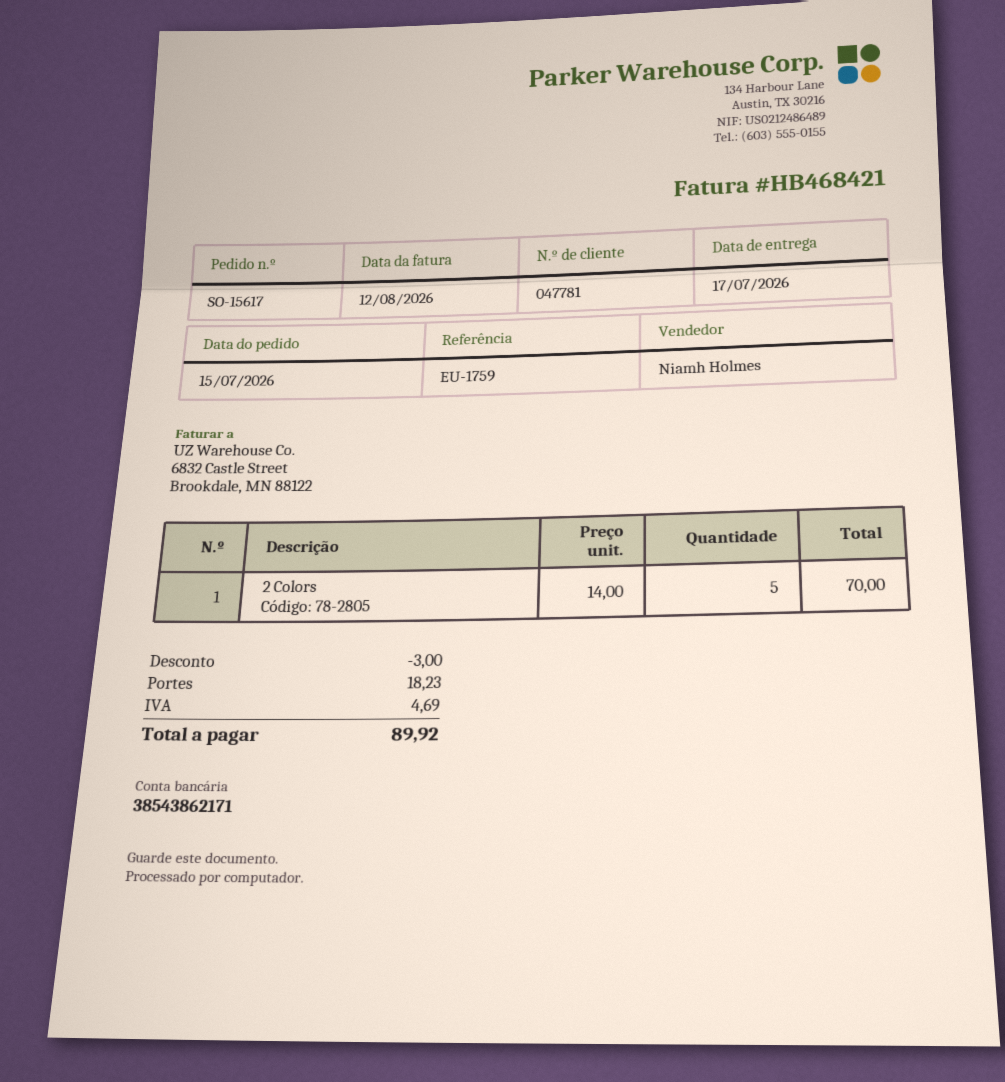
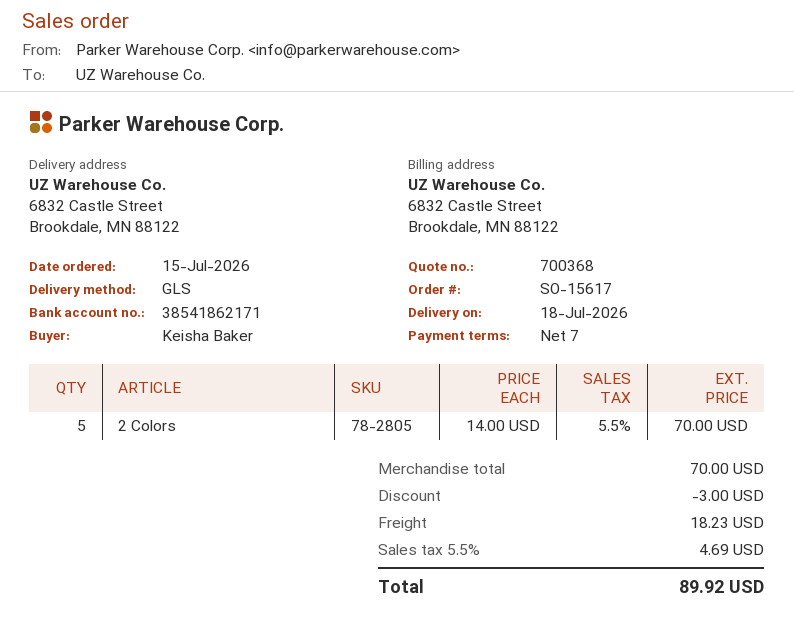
delivery date: 2026-07-17 -> 2026-07-18
bank account: 38543862171 -> 38541862171

